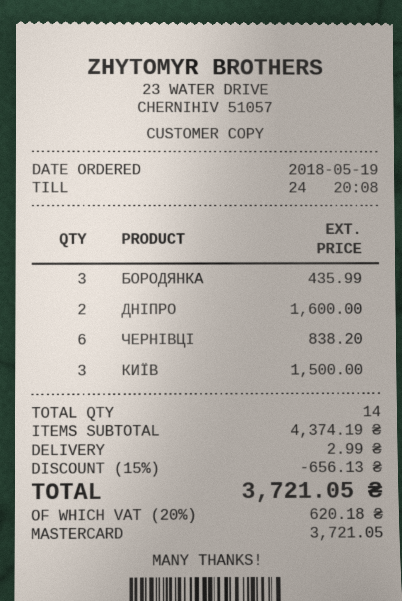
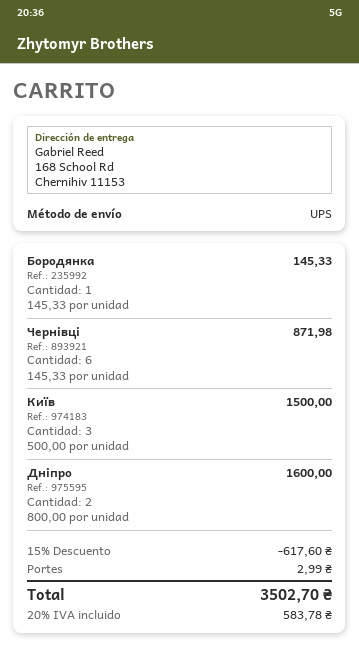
БОРОДЯНКА: 3 for 435.99 -> 1 for 145.33
ЧЕРНІВЦІ: 6 for 838.20 -> 6 for 871.98
discount: 15% = 656.13 -> 15% = 617.60
tax: 20% = 620.18 -> 20% = 583.78
total: 3721.05 -> 3502.70

